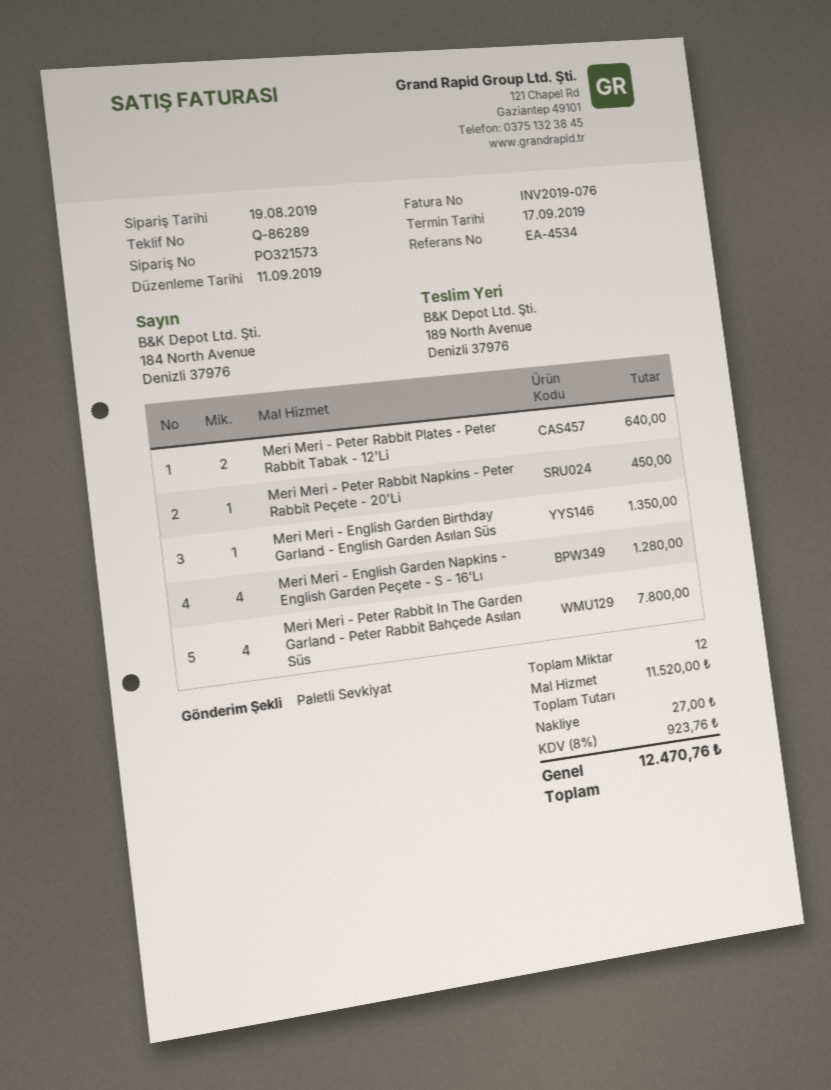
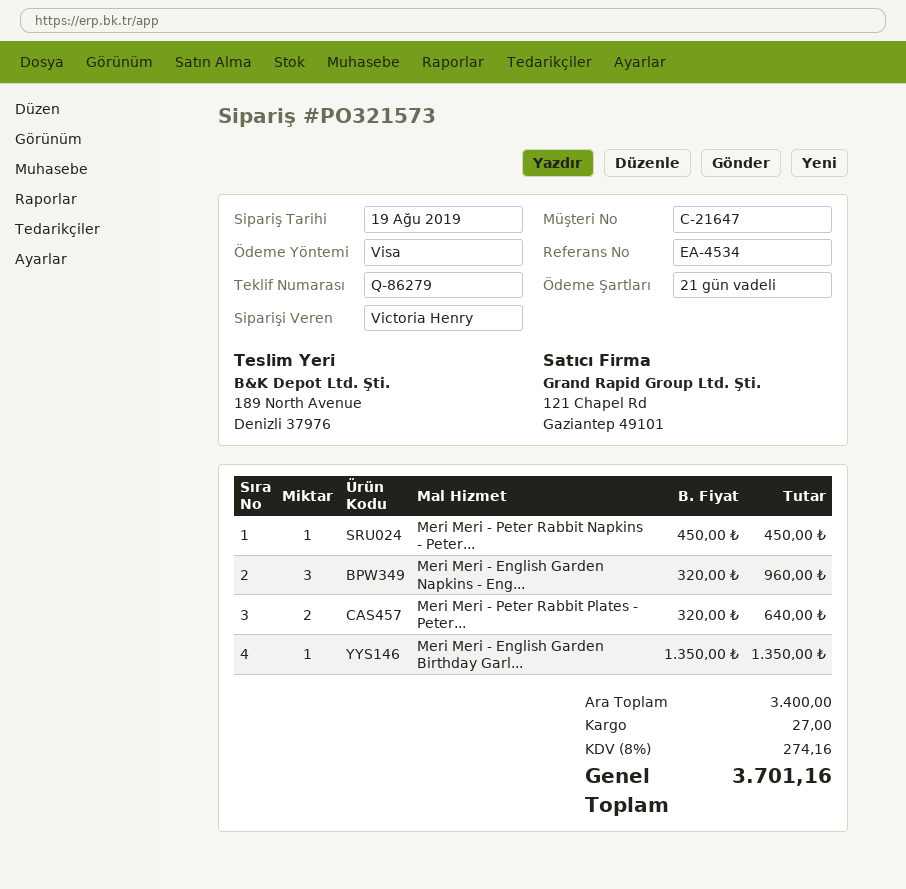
quote number: Q-86289 -> Q-86279
Meri Meri - English Garden Napkins - English Garden Peçete - S - 16'Lı: 4 for 1280.00 -> 3 for 960.00
Meri Meri - Peter Rabbit In The Garden Garland - Peter Rabbit Bahçede Asılan Süs: 4 for 7800.00 -> none
subtotal: 11520.00 -> 3400.00
tax: 8% = 923.76 -> 8% = 274.16
total: 12470.76 -> 3701.16

